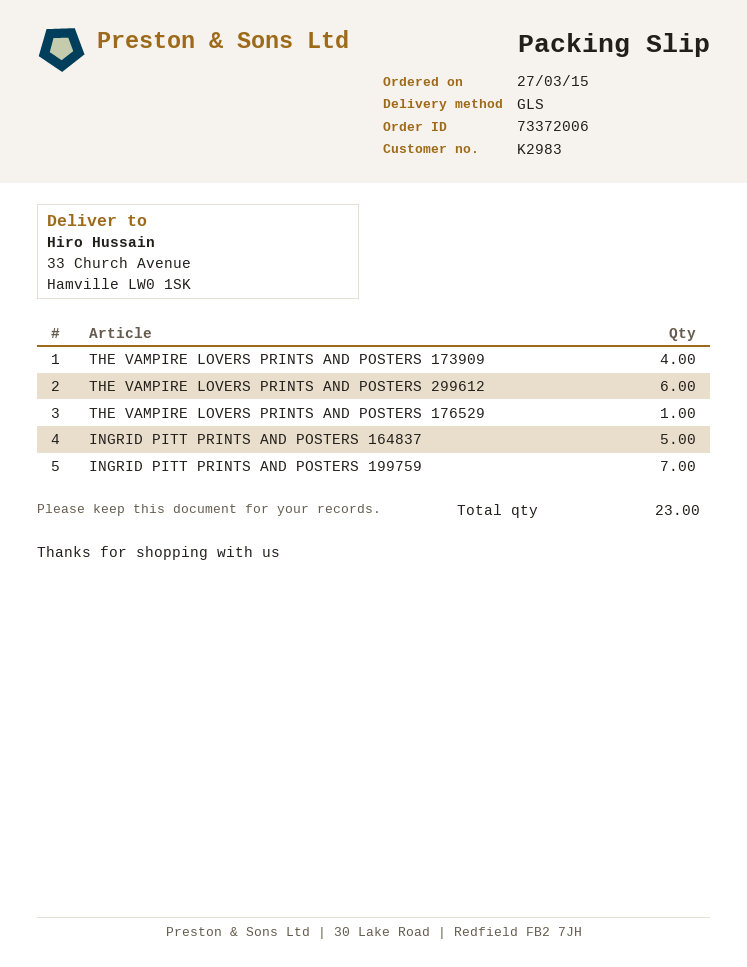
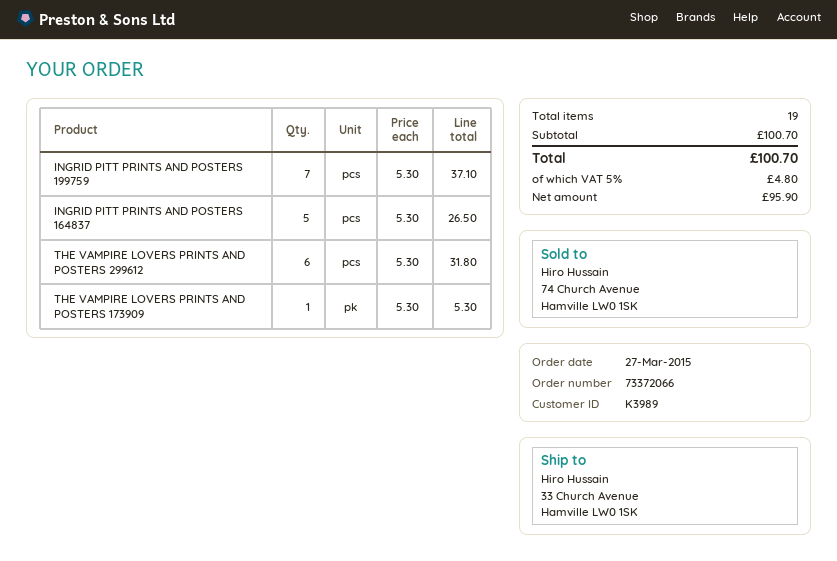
order number: 73372006 -> 73372066
customer number: K2983 -> K3989
THE VAMPIRE LOVERS PRINTS AND POSTERS 173909: 4 -> 1
THE VAMPIRE LOVERS PRINTS AND POSTERS 176529: 1 -> none
total quantity: 23 -> 19

